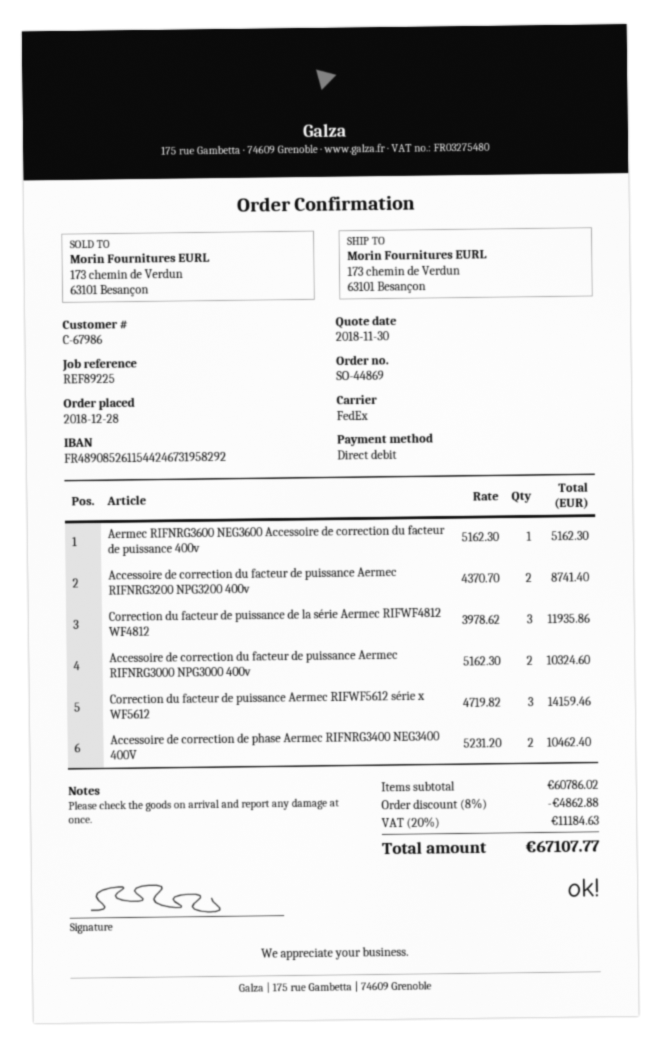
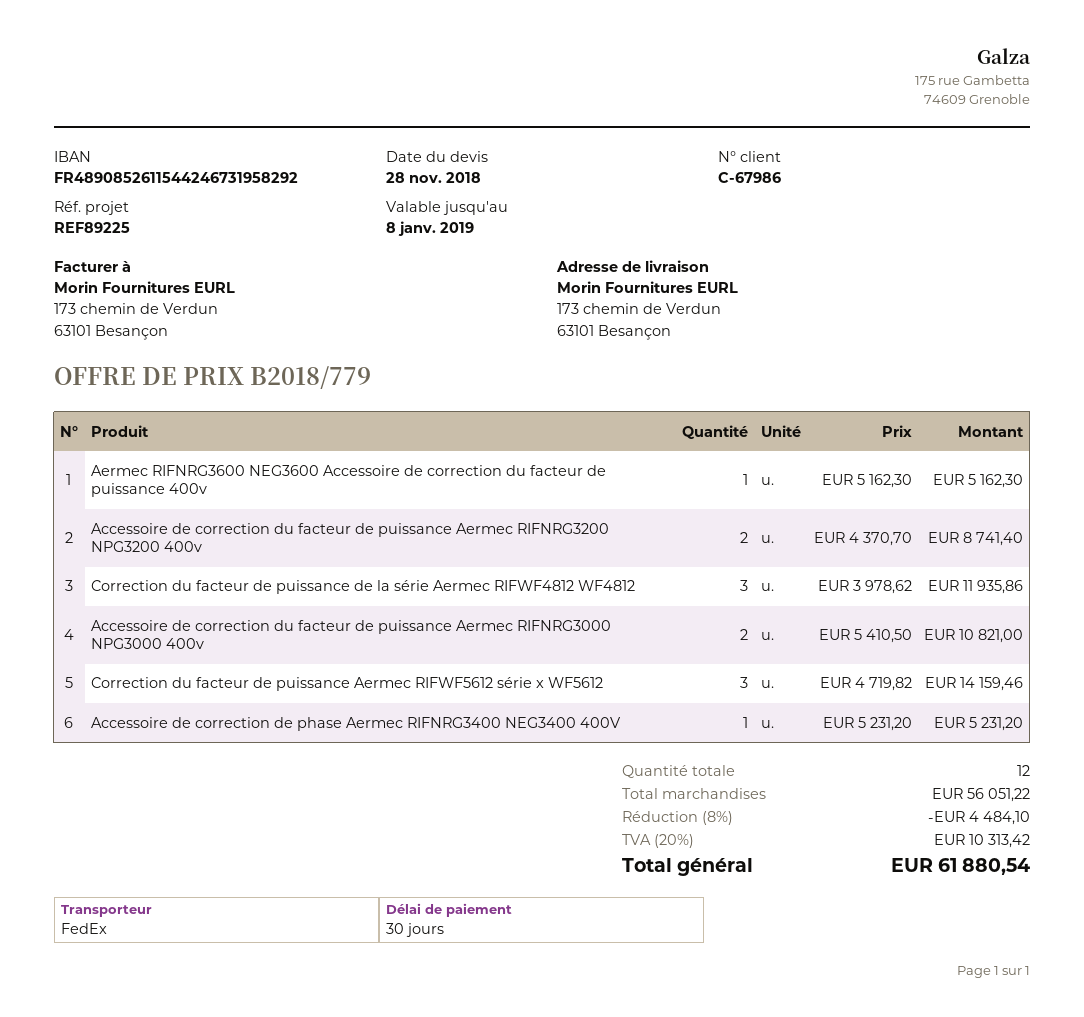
quote date: 2018-11-30 -> 2018-11-28
Accessoire de correction du facteur de puissance Aermec RIFNRG3000 NPG3000 400v: 2 x 5162.30 = 10324.60 -> 2 x 5410.50 = 10821.00
Accessoire de correction de phase Aermec RIFNRG3400 NEG3400 400V: 2 x 5231.20 = 10462.40 -> 1 x 5231.20 = 5231.20
subtotal: 60786.02 -> 56051.22
discount: 8% = 4862.88 -> 8% = 4484.10
tax: 20% = 11184.63 -> 20% = 10313.42
total: 67107.77 -> 61880.54

